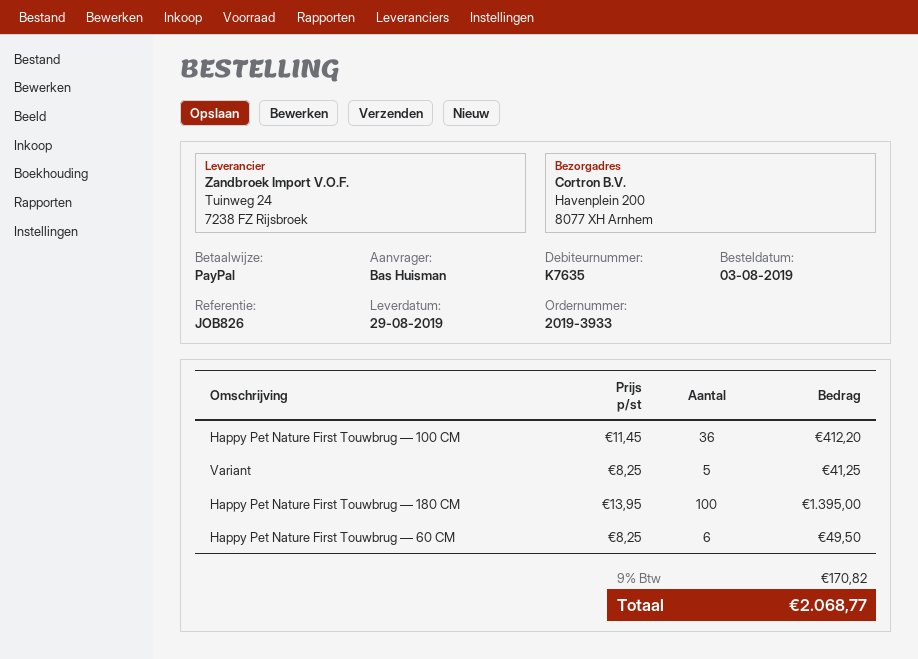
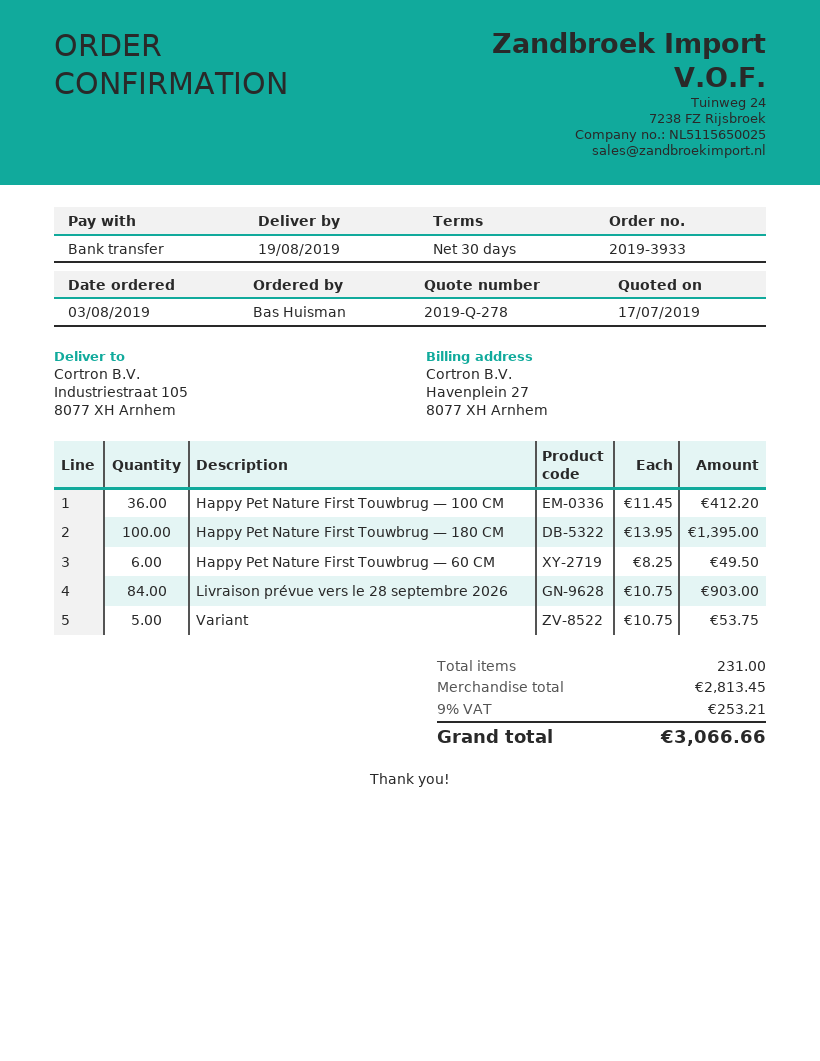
delivery date: 2019-08-29 -> 2019-08-19
payment method: PayPal -> bank transfer
ship to: Havenplein 200, 8077 XH Arnhem -> Industriestraat 105, 8077 XH Arnhem
Variant: 5 x 8.25 = 41.25 -> 5 x 10.75 = 53.75
Livraison prévue vers le 28 septembre 2026: none -> 84 x 10.75 = 903.00
tax: 9% = 170.82 -> 9% = 253.21
total: 2068.77 -> 3066.66

